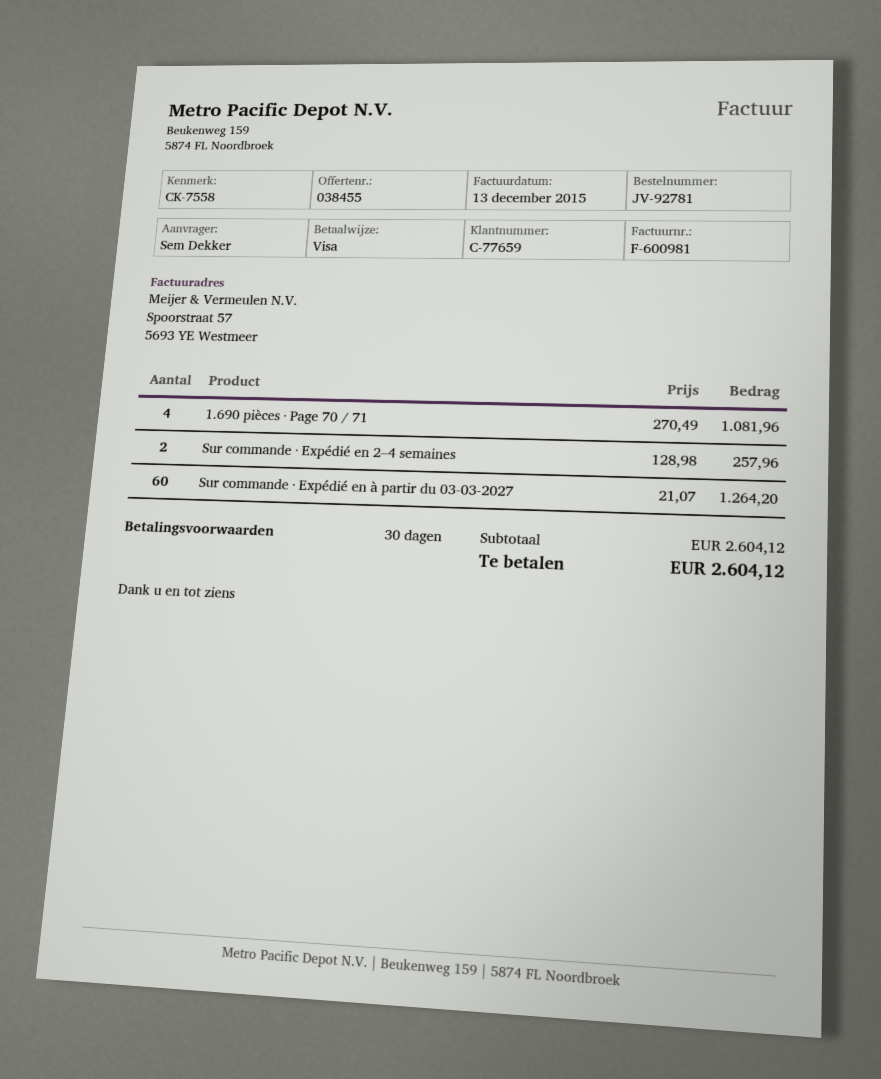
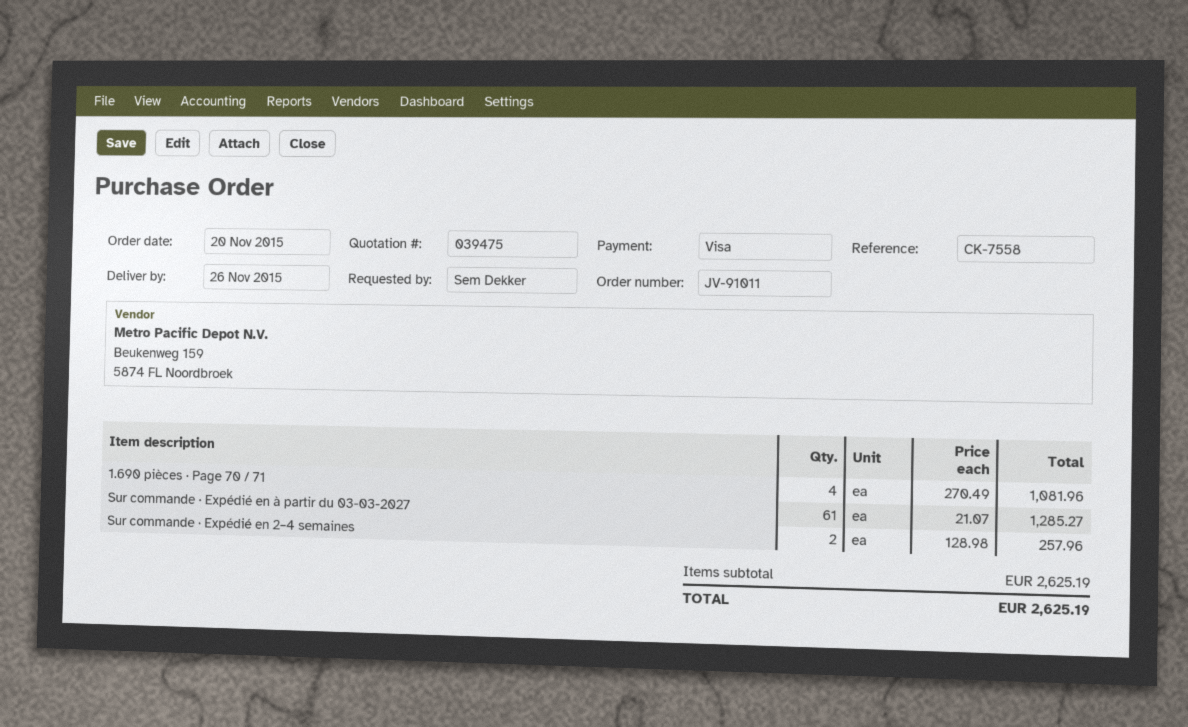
quote number: 038455 -> 039475
order number: JV-92781 -> JV-91011
Sur commande · Expédié en à partir du 03-03-2027: 60 x 21.07 = 1264.20 -> 61 x 21.07 = 1285.27
subtotal: 2604.12 -> 2625.19
total: 2604.12 -> 2625.19

